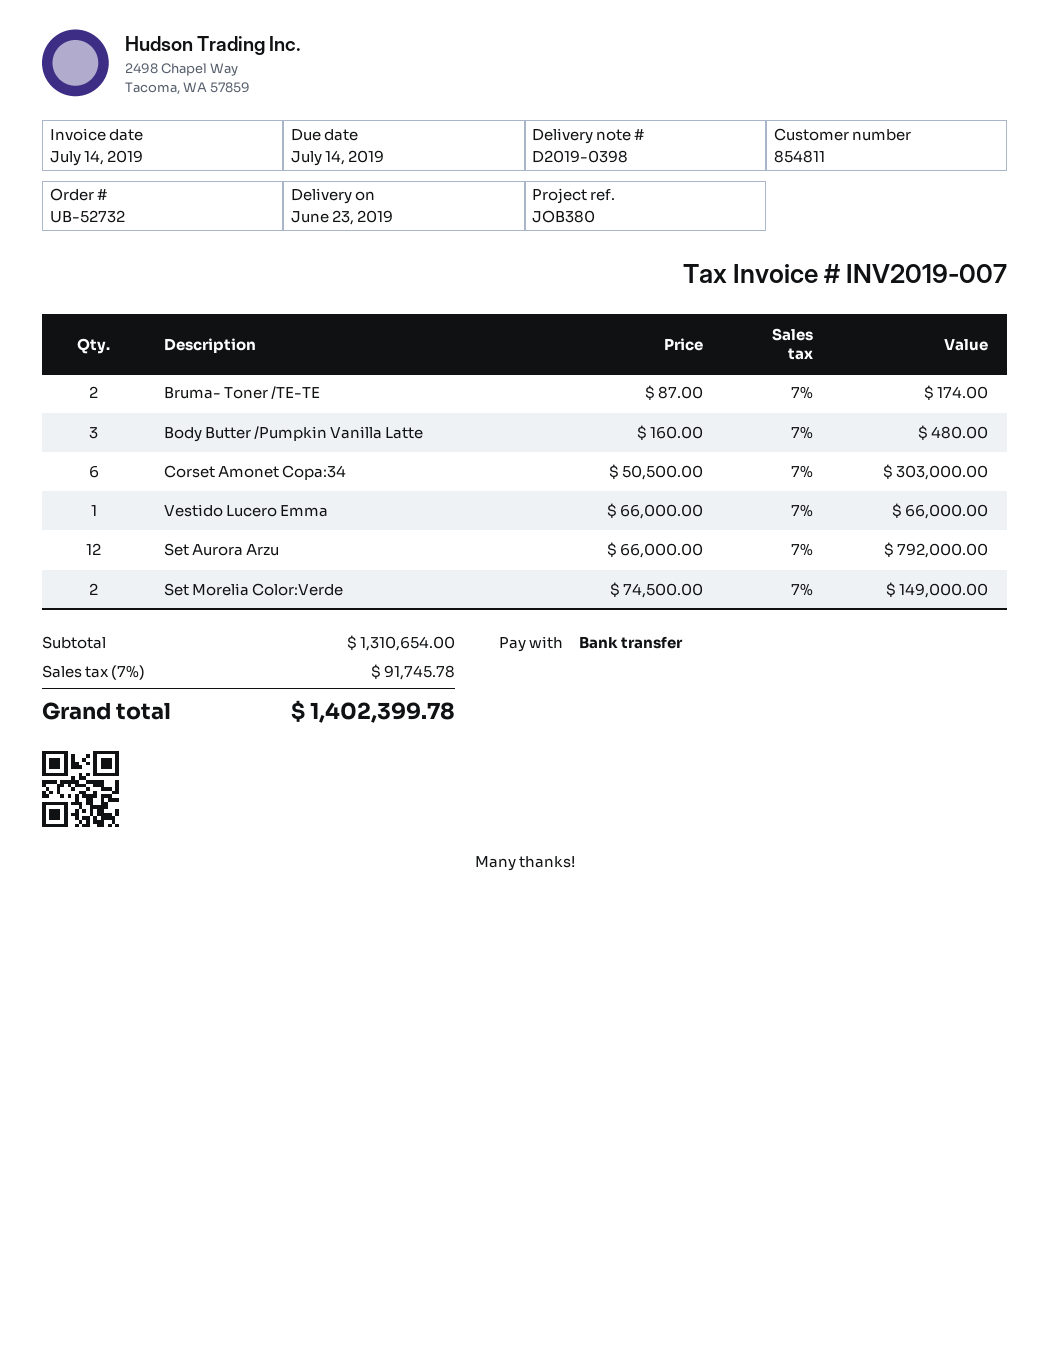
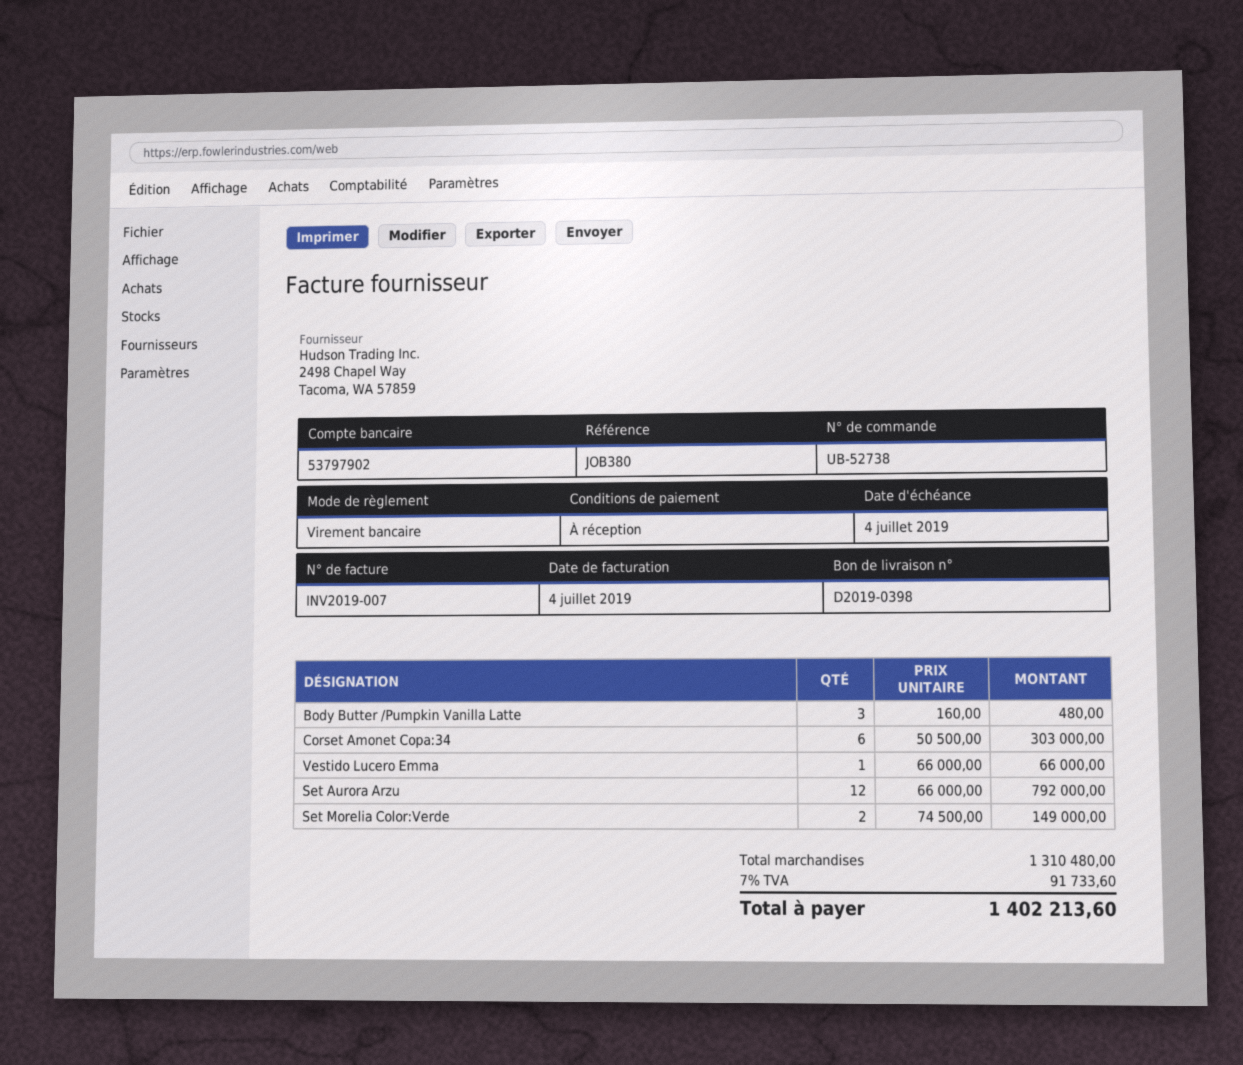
order number: UB-52732 -> UB-52738
invoice date: 2019-07-14 -> 2019-07-04
due date: 2019-07-14 -> 2019-07-04
Bruma- Toner /TE-TE: 2 x 87.00 = 174.00 -> none
subtotal: 1310654.00 -> 1310480.00
tax: 7% = 91745.78 -> 7% = 91733.60
total: 1402399.78 -> 1402213.60

